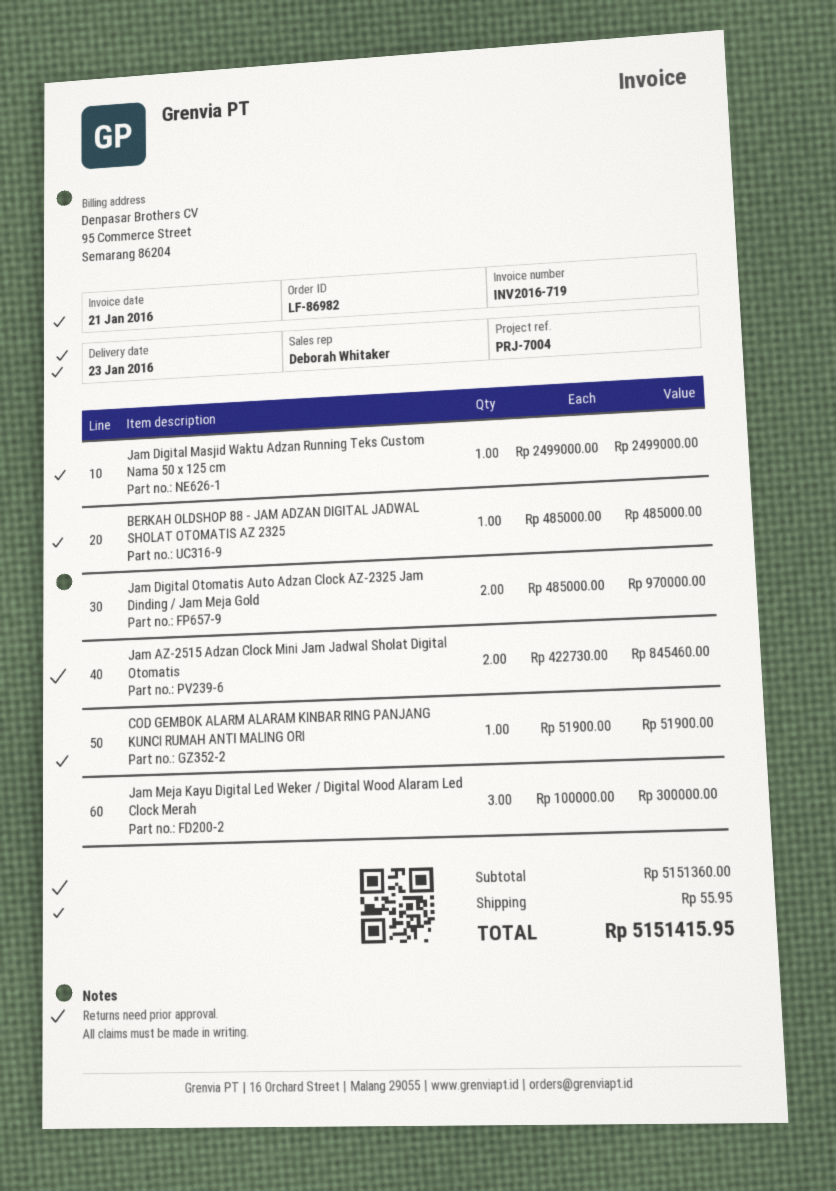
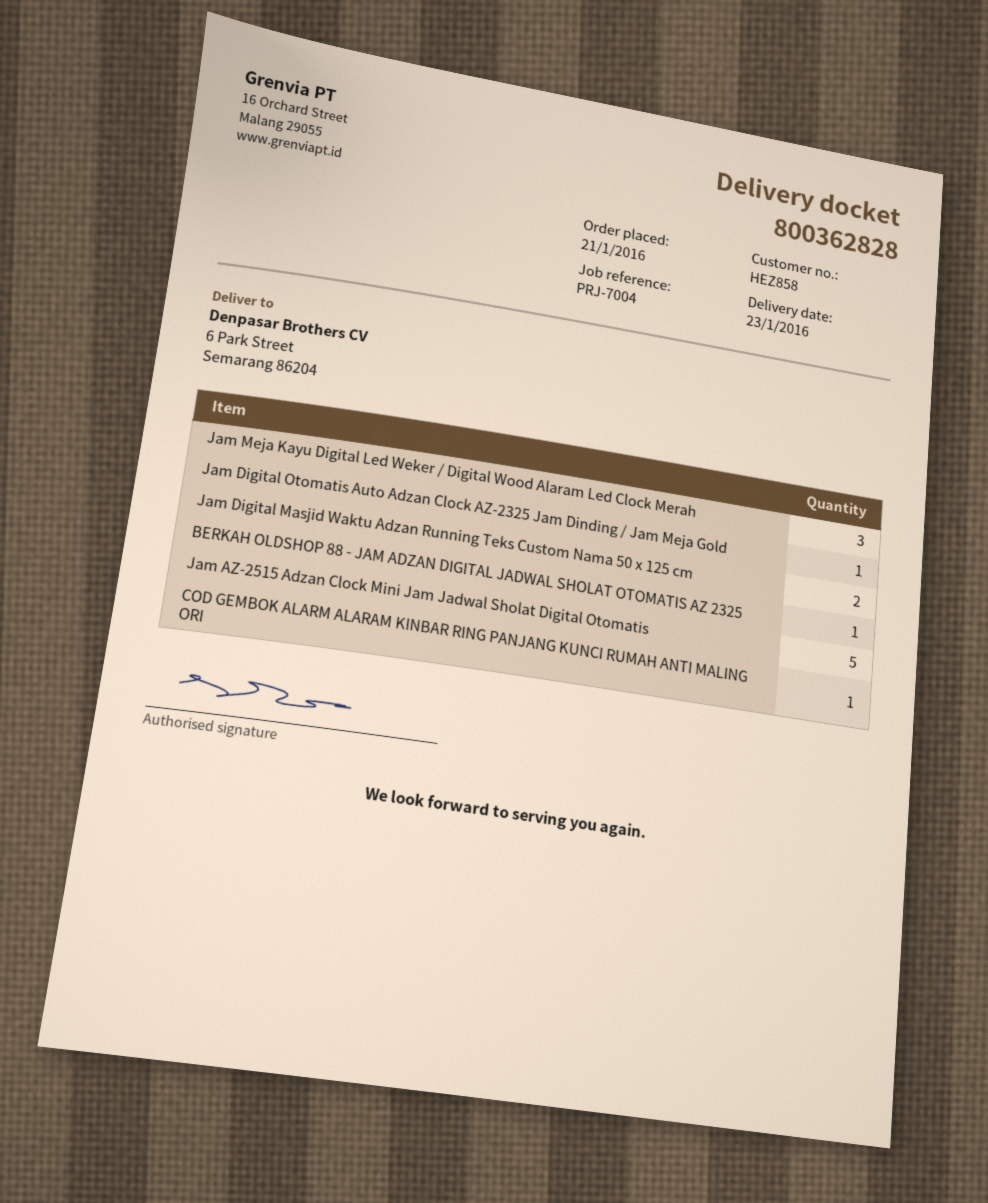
Jam Digital Masjid Waktu Adzan Running Teks Custom Nama 50 x 125 cm: 1 -> 2
Jam Digital Otomatis Auto Adzan Clock AZ-2325 Jam Dinding / Jam Meja Gold: 2 -> 1
Jam AZ-2515 Adzan Clock Mini Jam Jadwal Sholat Digital Otomatis: 2 -> 5

